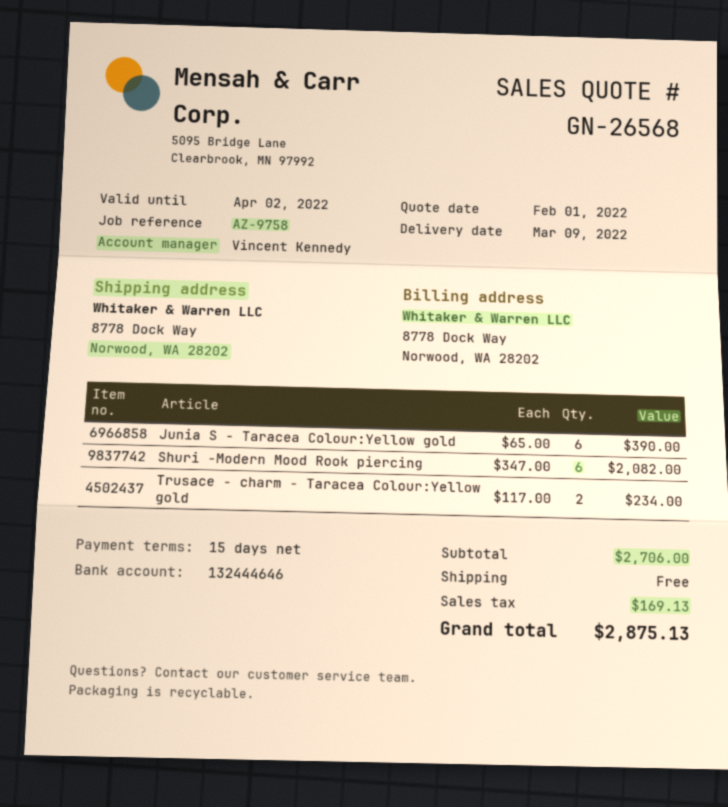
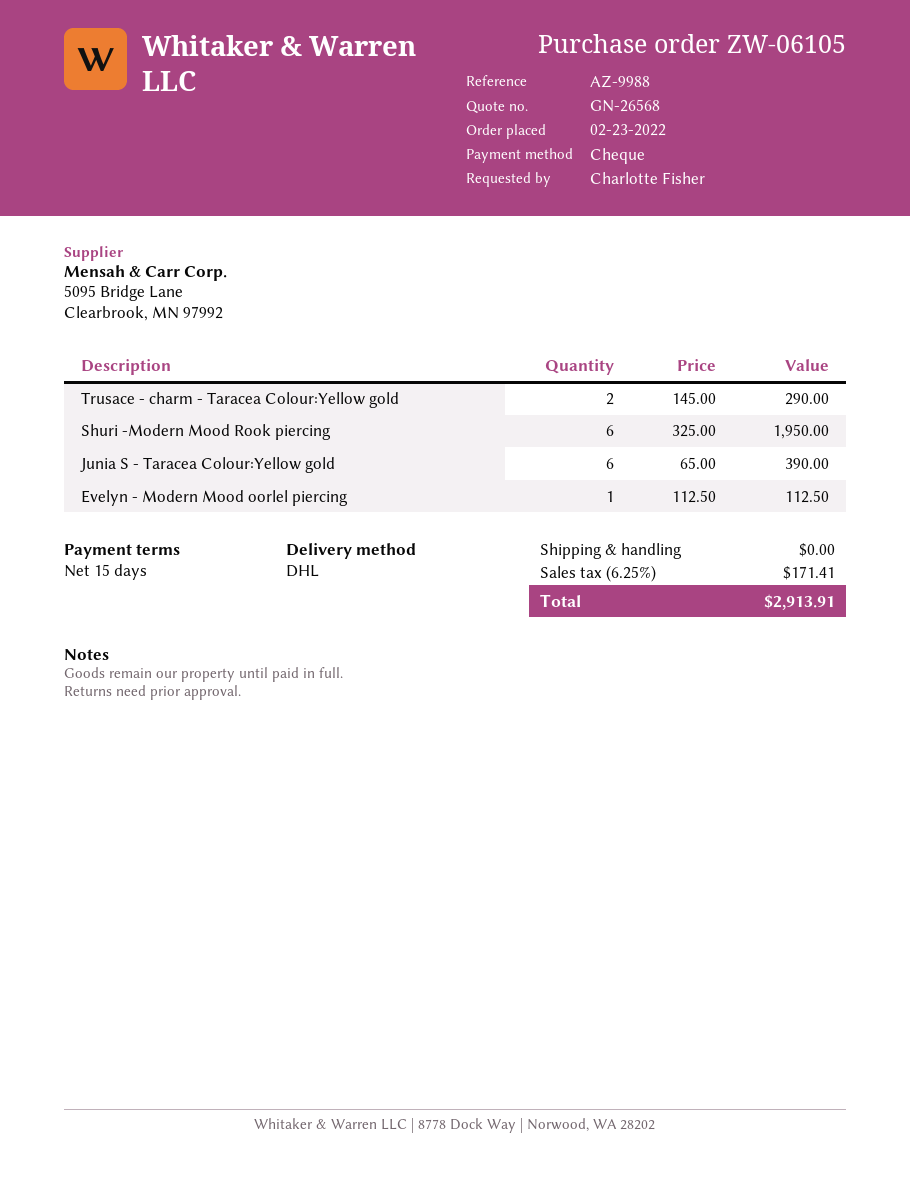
reference: AZ-9758 -> AZ-9988
Shuri -Modern Mood Rook piercing: 6 x 347.00 = 2082.00 -> 6 x 325.00 = 1950.00
Trusace - charm - Taracea Colour:Yellow gold: 2 x 117.00 = 234.00 -> 2 x 145.00 = 290.00
Evelyn - Modern Mood oorlel piercing: none -> 1 x 112.50 = 112.50
tax: 169.13 -> 171.41
total: 2875.13 -> 2913.91

